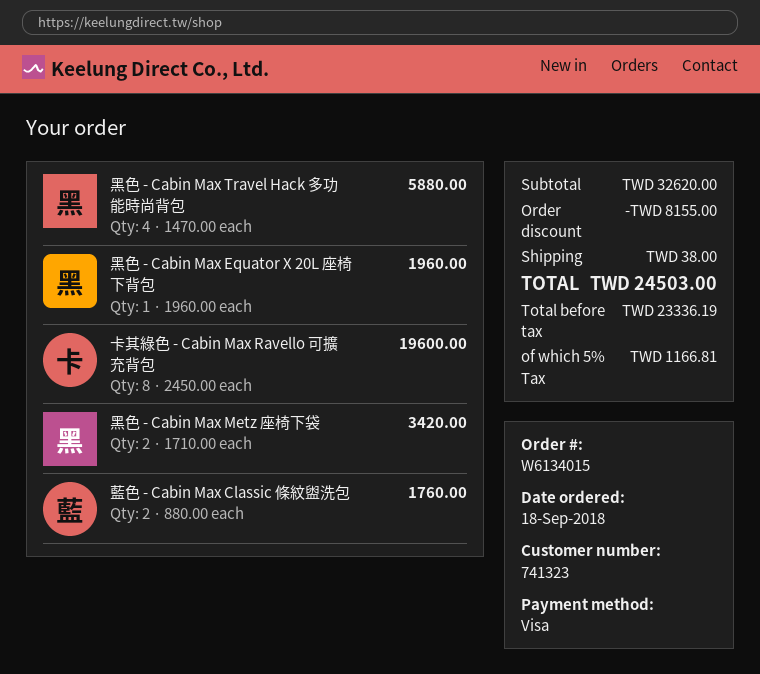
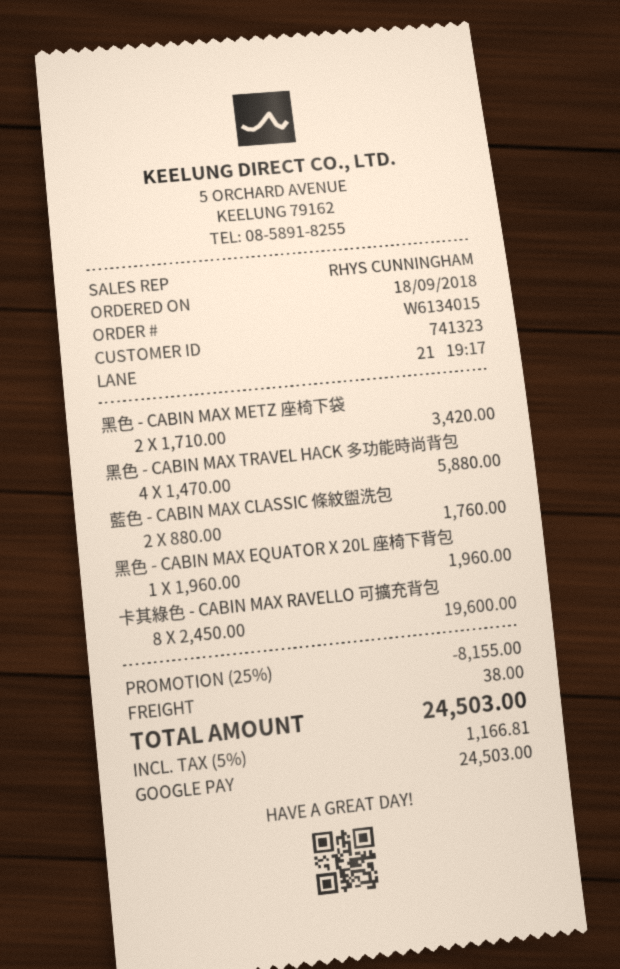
payment method: Visa -> Google Pay

